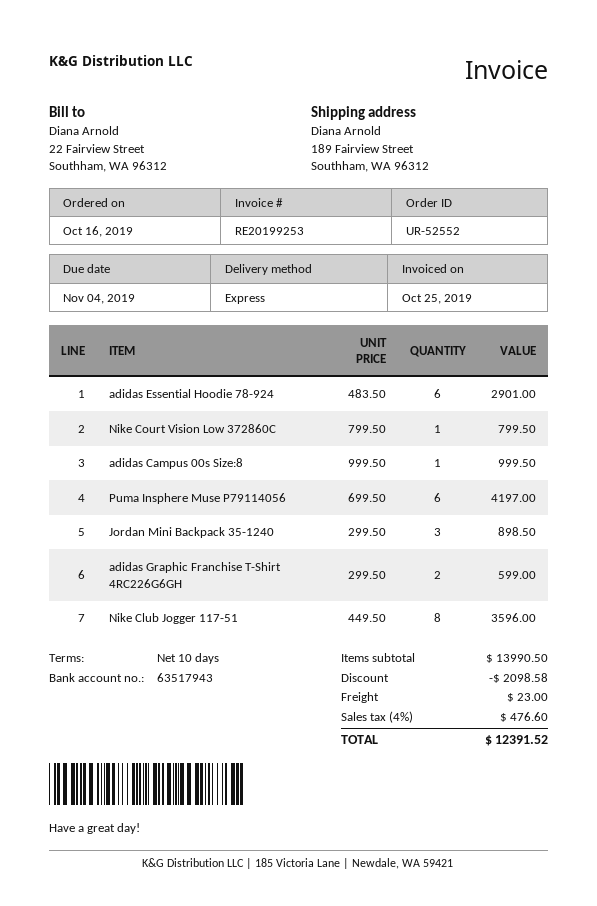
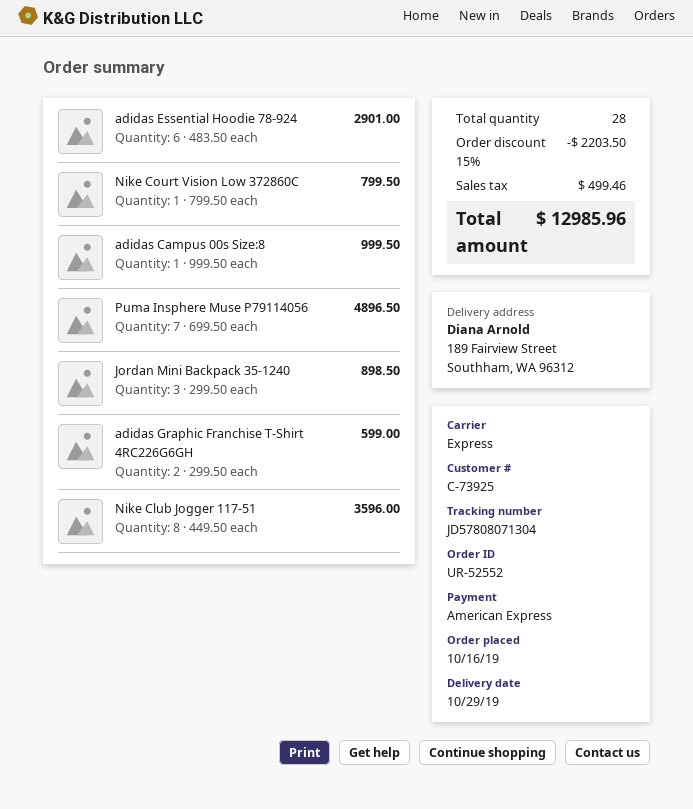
Puma Insphere Muse P79114056: 6 x 699.50 = 4197.00 -> 7 x 699.50 = 4896.50
discount: 2098.58 -> 2203.50
shipping: 23.00 -> none
tax: 476.60 -> 499.46
total: 12391.52 -> 12985.96

